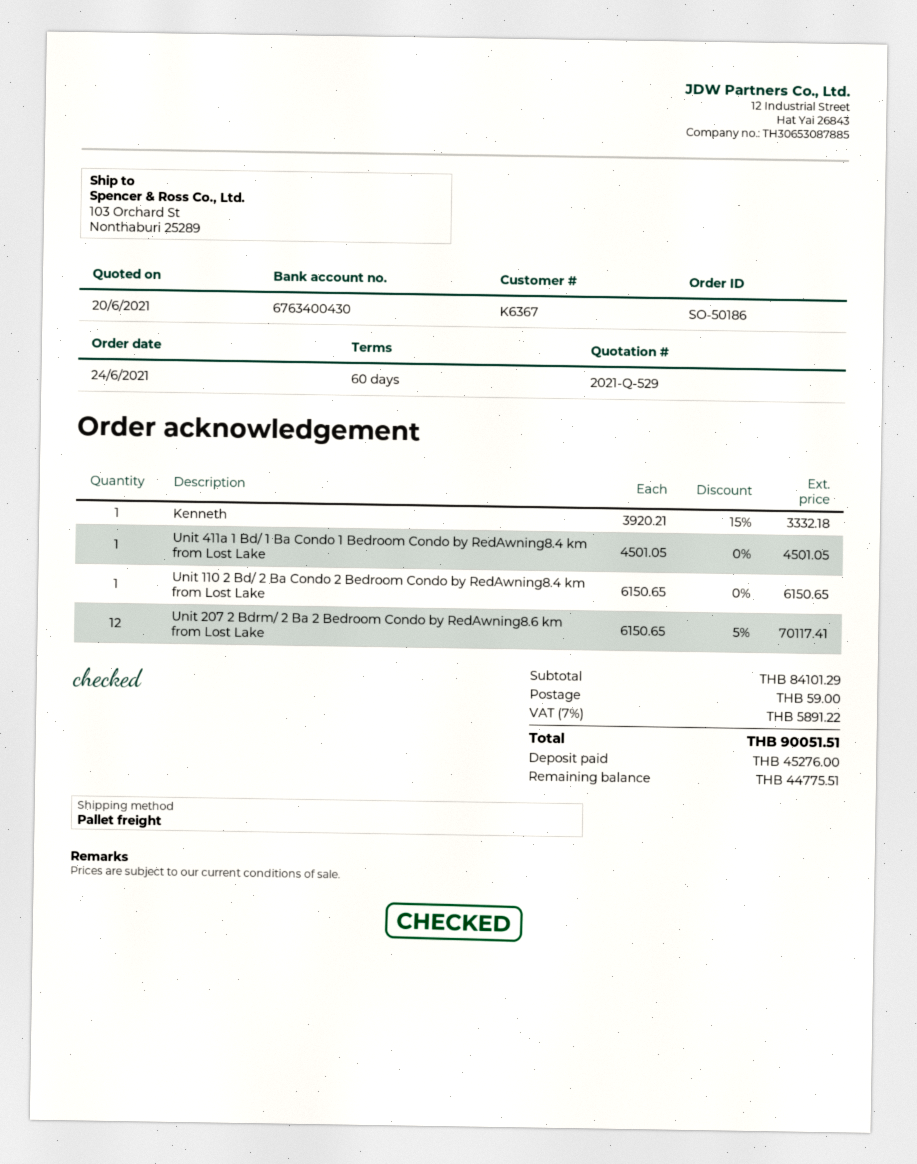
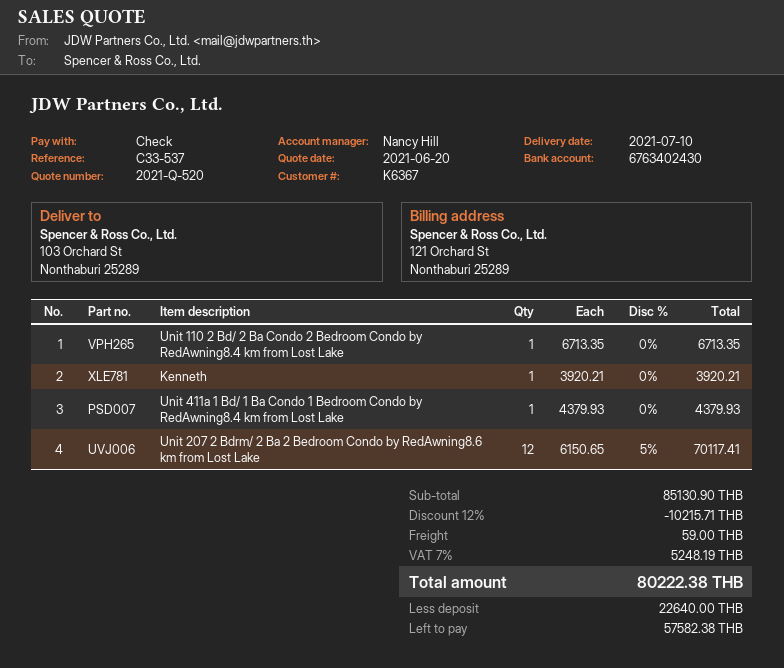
quote number: 2021-Q-529 -> 2021-Q-520
bank account: 6763400430 -> 6763402430
Kenneth: 1 x 3920.21 - 15% = 3332.18 -> 1 x 3920.21 = 3920.21
Unit 411a 1 Bd/ 1 Ba Condo 1 Bedroom Condo by RedAwning8.4 km from Lost Lake: 1 x 4501.05 = 4501.05 -> 1 x 4379.93 = 4379.93
Unit 110 2 Bd/ 2 Ba Condo 2 Bedroom Condo by RedAwning8.4 km from Lost Lake: 1 x 6150.65 = 6150.65 -> 1 x 6713.35 = 6713.35
subtotal: 84101.29 -> 85130.90
discount: none -> 12% = 10215.71
tax: 7% = 5891.22 -> 7% = 5248.19
total: 90051.51 -> 80222.38
deposit: 45276.00 -> 22640.00
balance: 44775.51 -> 57582.38

